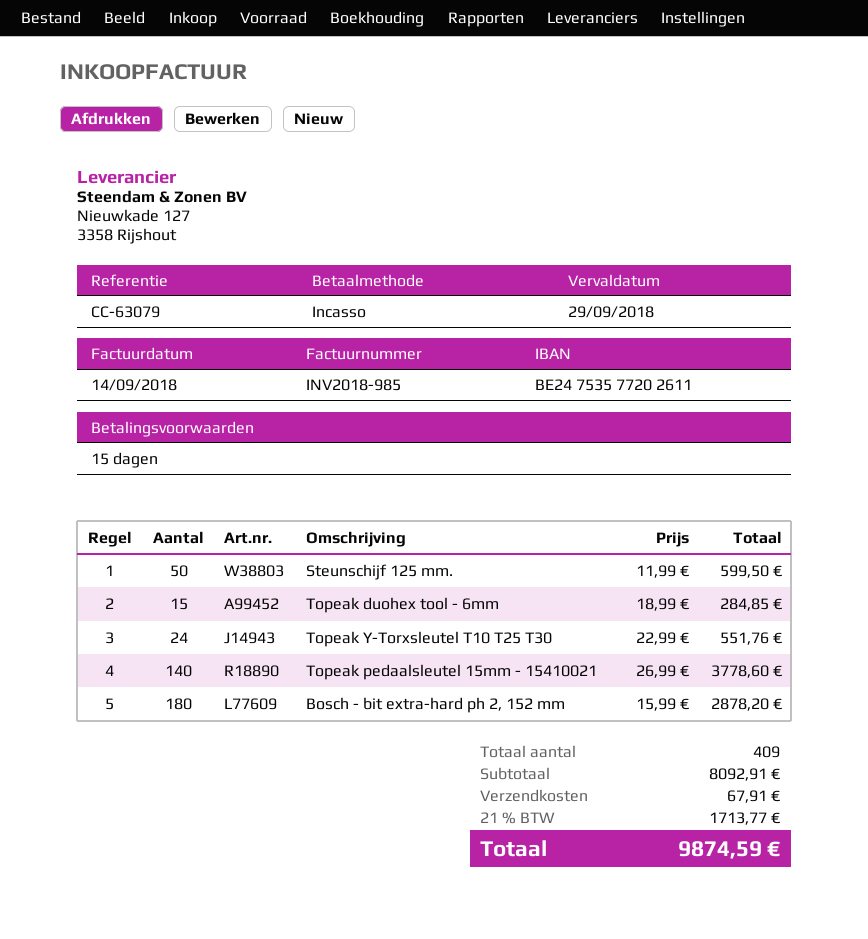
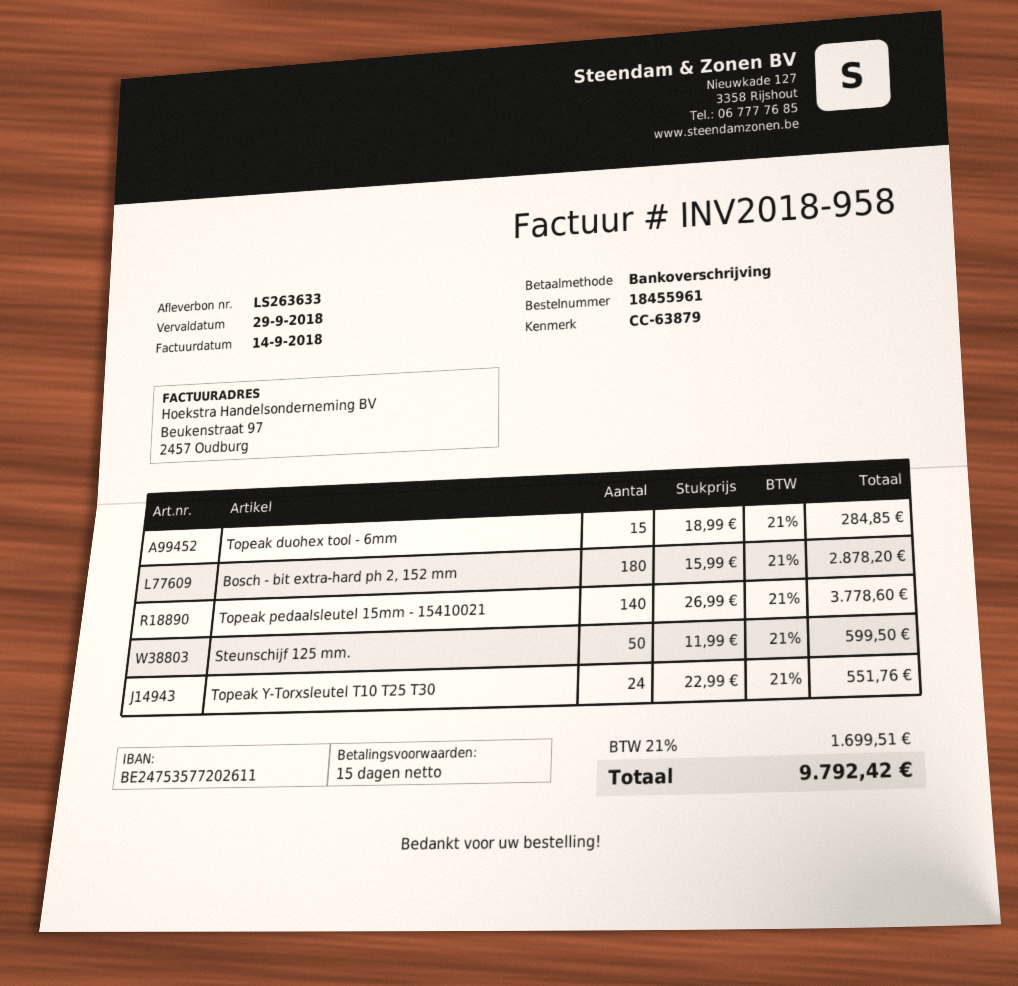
invoice number: INV2018-985 -> INV2018-958
reference: CC-63079 -> CC-63879
payment method: direct debit -> bank transfer
shipping: 67.91 -> none
tax: 21% = 1713.77 -> 21% = 1699.51
total: 9874.59 -> 9792.42

